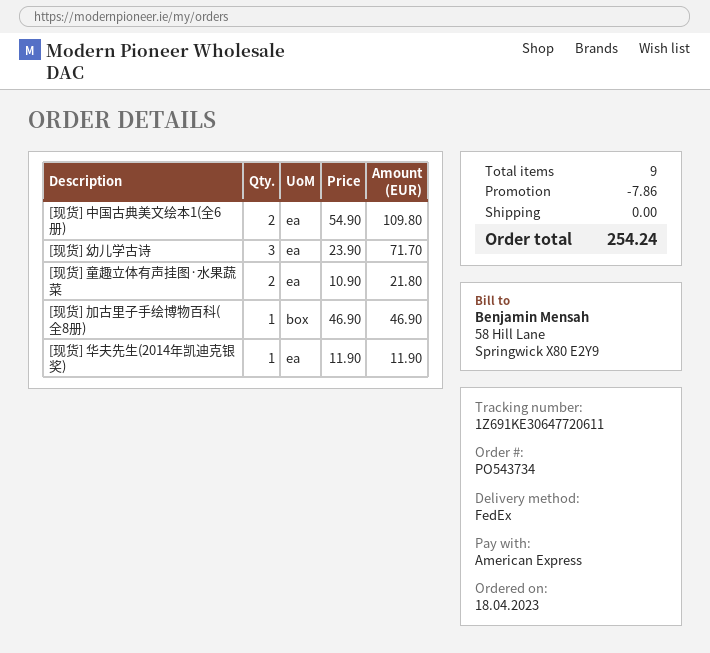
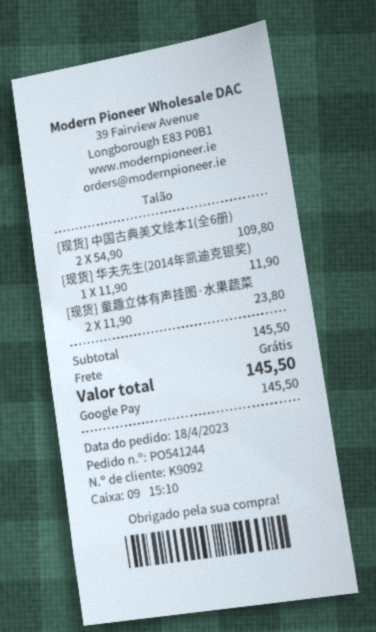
order number: PO543734 -> PO541244
payment method: American Express -> Google Pay
[现货] 幼儿学古诗: 3 x 23.90 = 71.70 -> none
[现货] 童趣立体有声挂图·水果蔬菜: 2 x 10.90 = 21.80 -> 2 x 11.90 = 23.80
[现货] 加古里子手绘博物百科(全8册): 1 x 46.90 = 46.90 -> none
discount: 7.86 -> none
total: 254.24 -> 145.50

